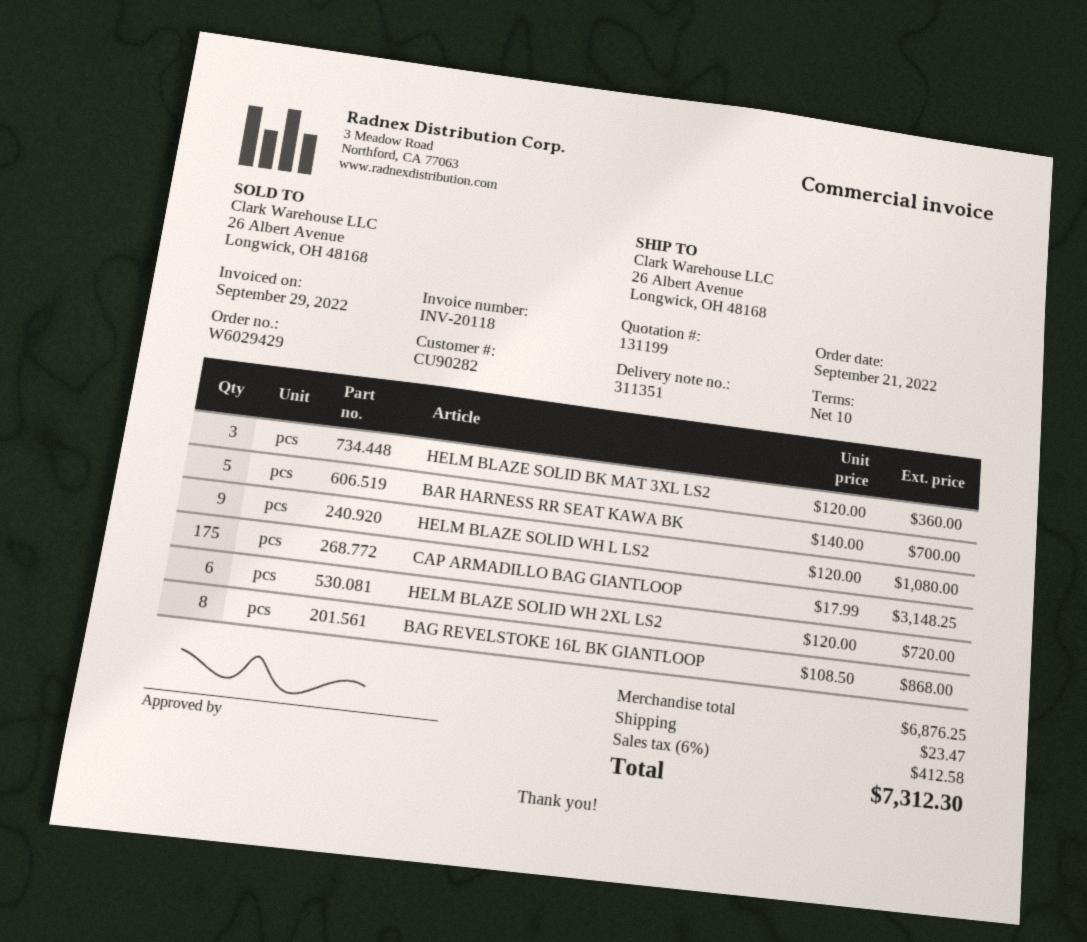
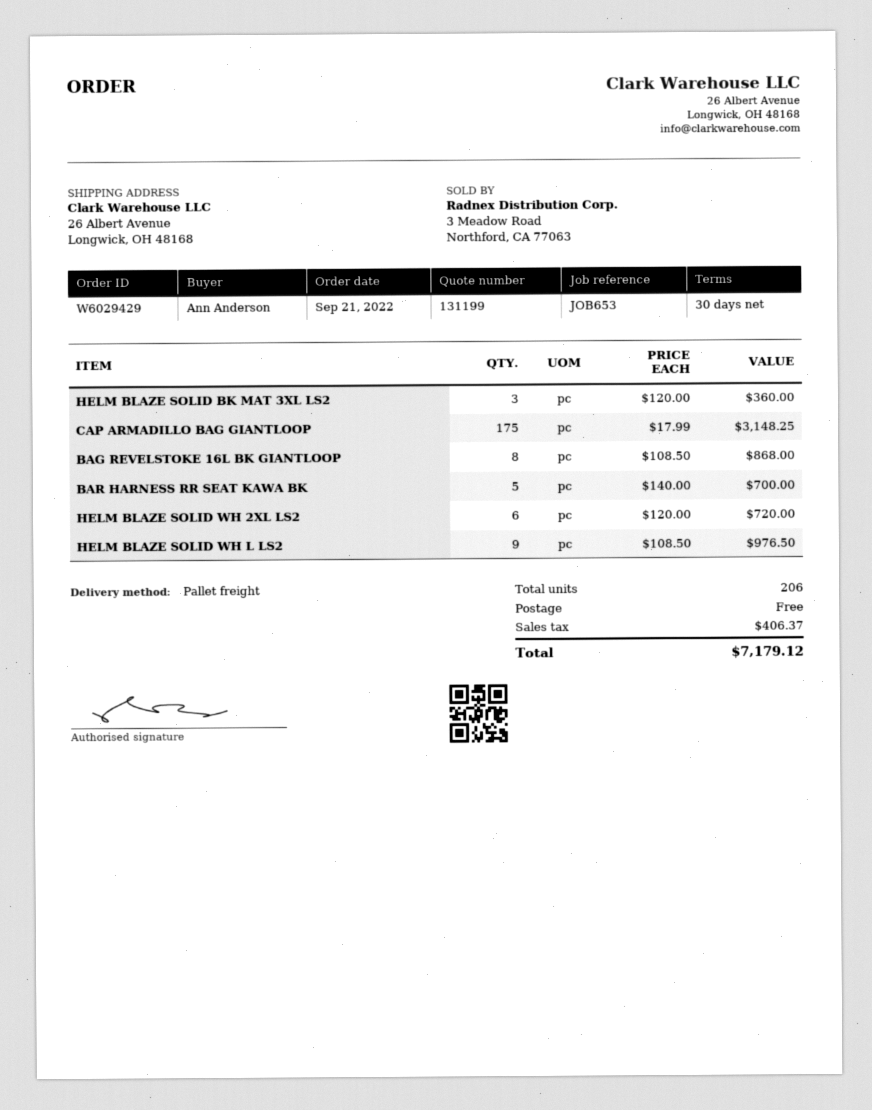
payment terms: 10 days -> 30 days
HELM BLAZE SOLID WH L LS2: 9 x 120.00 = 1080.00 -> 9 x 108.50 = 976.50
shipping: 23.47 -> 0.00
tax: 412.58 -> 406.37
total: 7312.30 -> 7179.12

